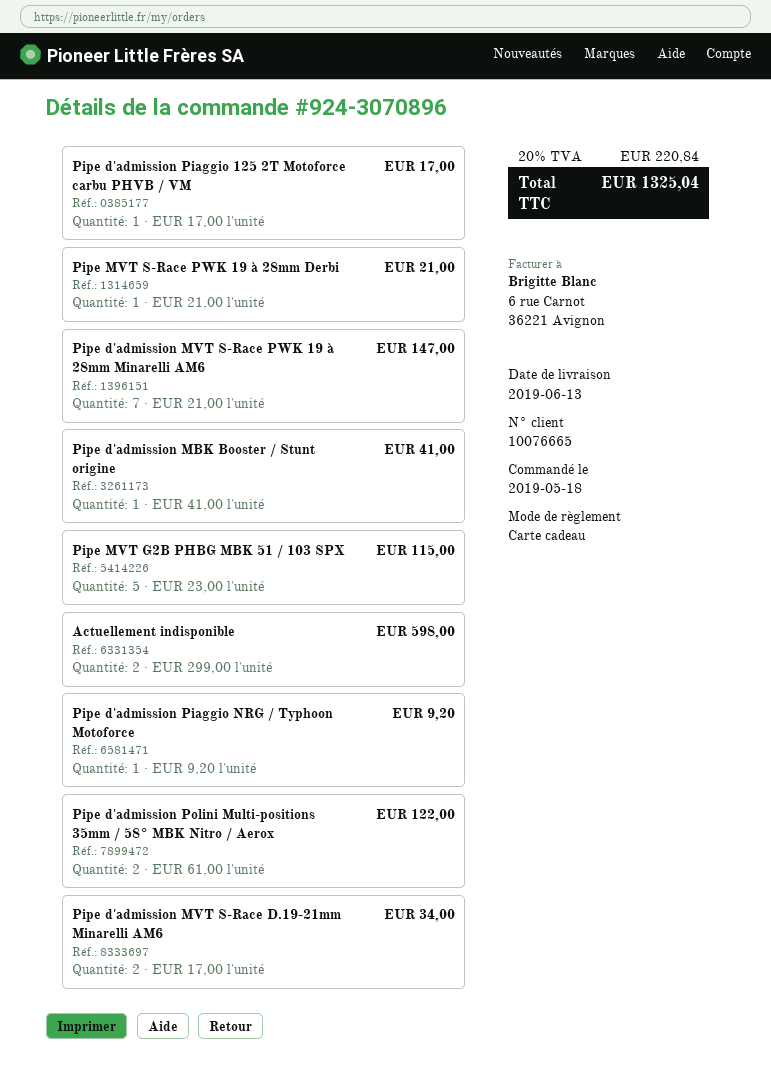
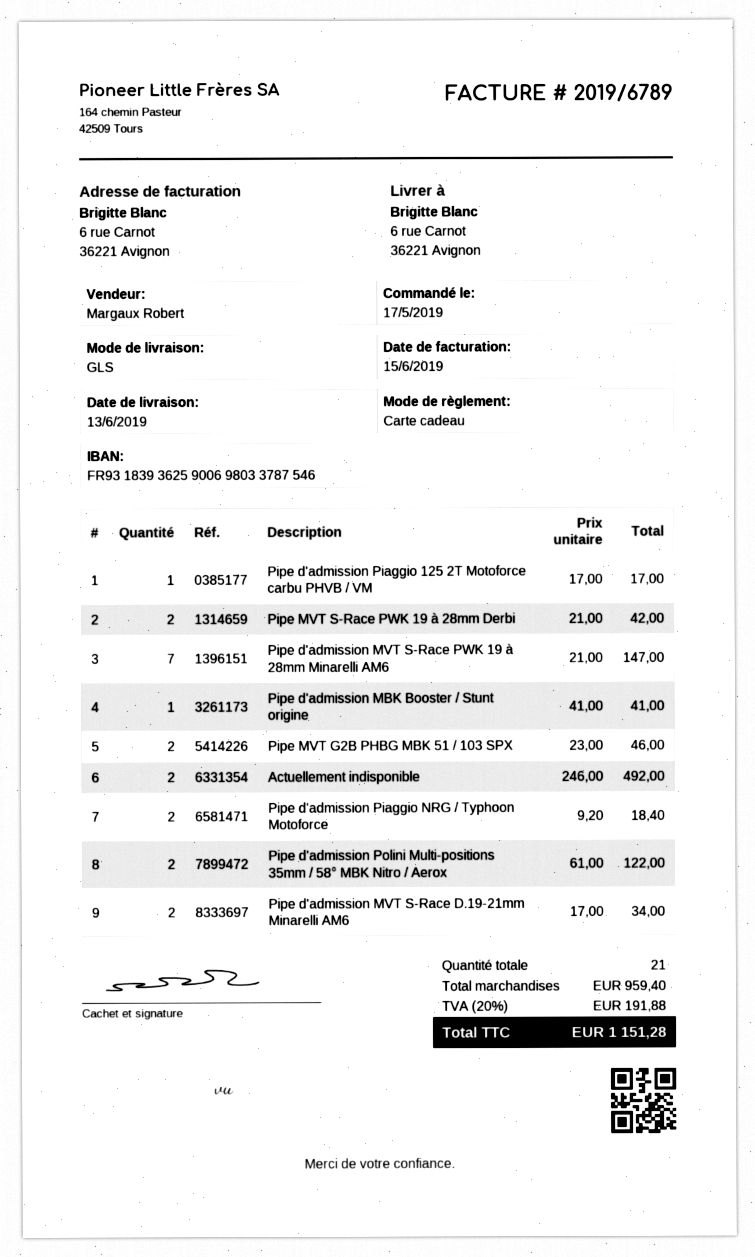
order date: 2019-05-18 -> 2019-05-17
Pipe MVT S-Race PWK 19 à 28mm Derbi: 1 x 21.00 = 21.00 -> 2 x 21.00 = 42.00
Pipe MVT G2B PHBG MBK 51 / 103 SPX: 5 x 23.00 = 115.00 -> 2 x 23.00 = 46.00
Actuellement indisponible: 2 x 299.00 = 598.00 -> 2 x 246.00 = 492.00
Pipe d'admission Piaggio NRG / Typhoon Motoforce: 1 x 9.20 = 9.20 -> 2 x 9.20 = 18.40
tax: 20% = 220.84 -> 20% = 191.88
total: 1325.04 -> 1151.28

